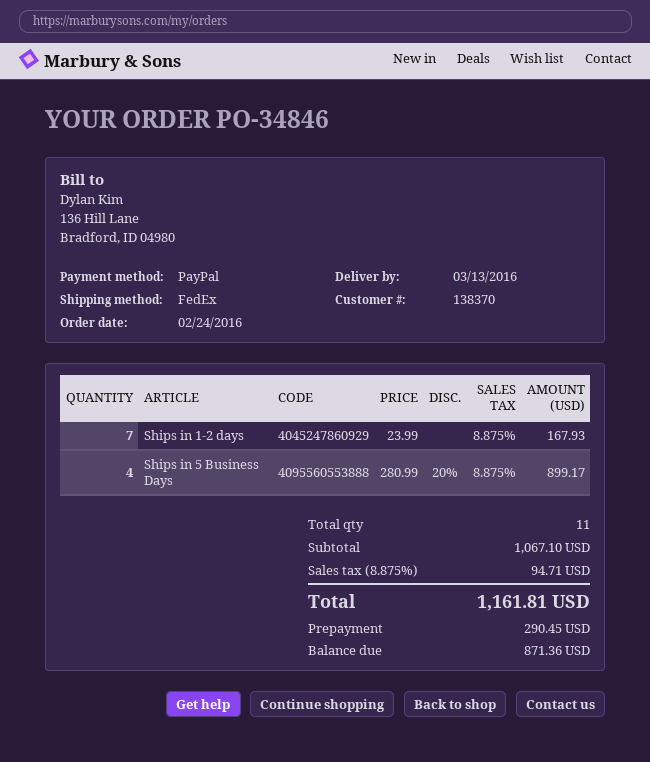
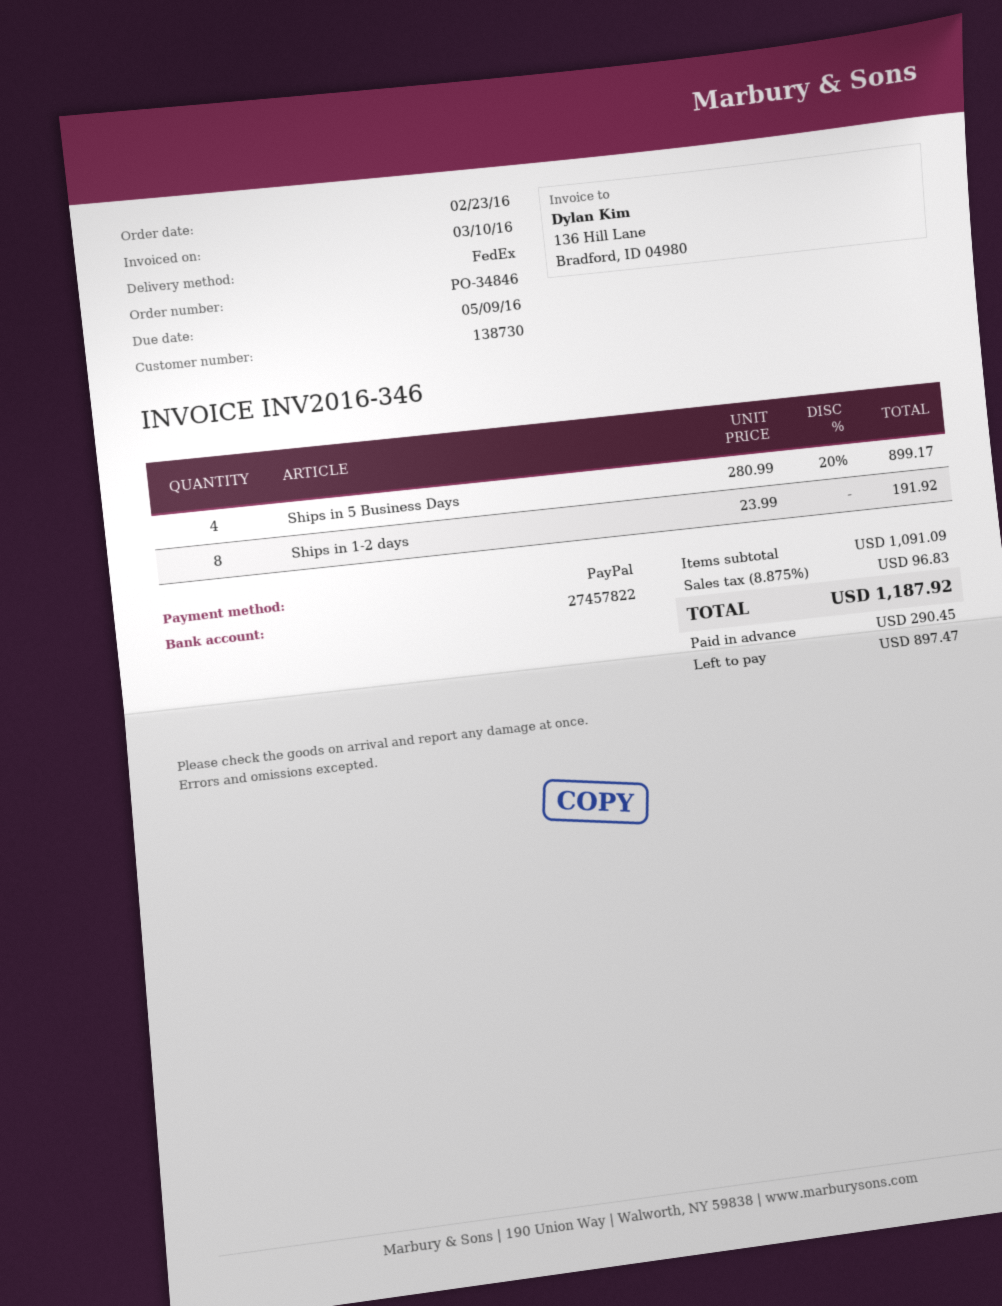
order date: 2016-02-24 -> 2016-02-23
customer number: 138370 -> 138730
Ships in 1-2 days: 7 x 23.99 = 167.93 -> 8 x 23.99 = 191.92
subtotal: 1067.10 -> 1091.09
tax: 8.875% = 94.71 -> 8.875% = 96.83
total: 1161.81 -> 1187.92
balance: 871.36 -> 897.47

